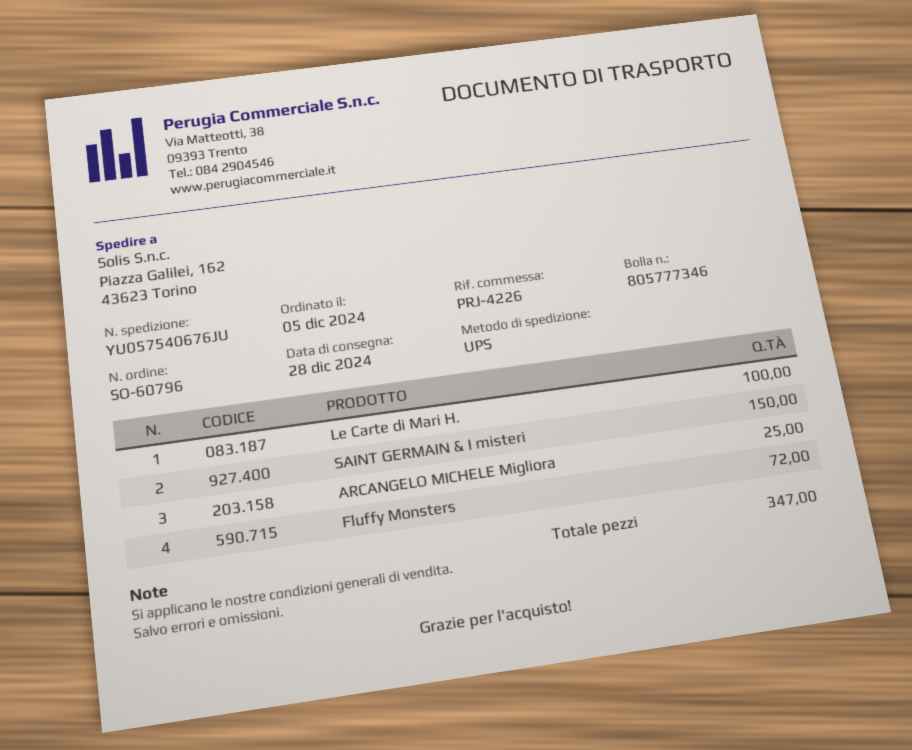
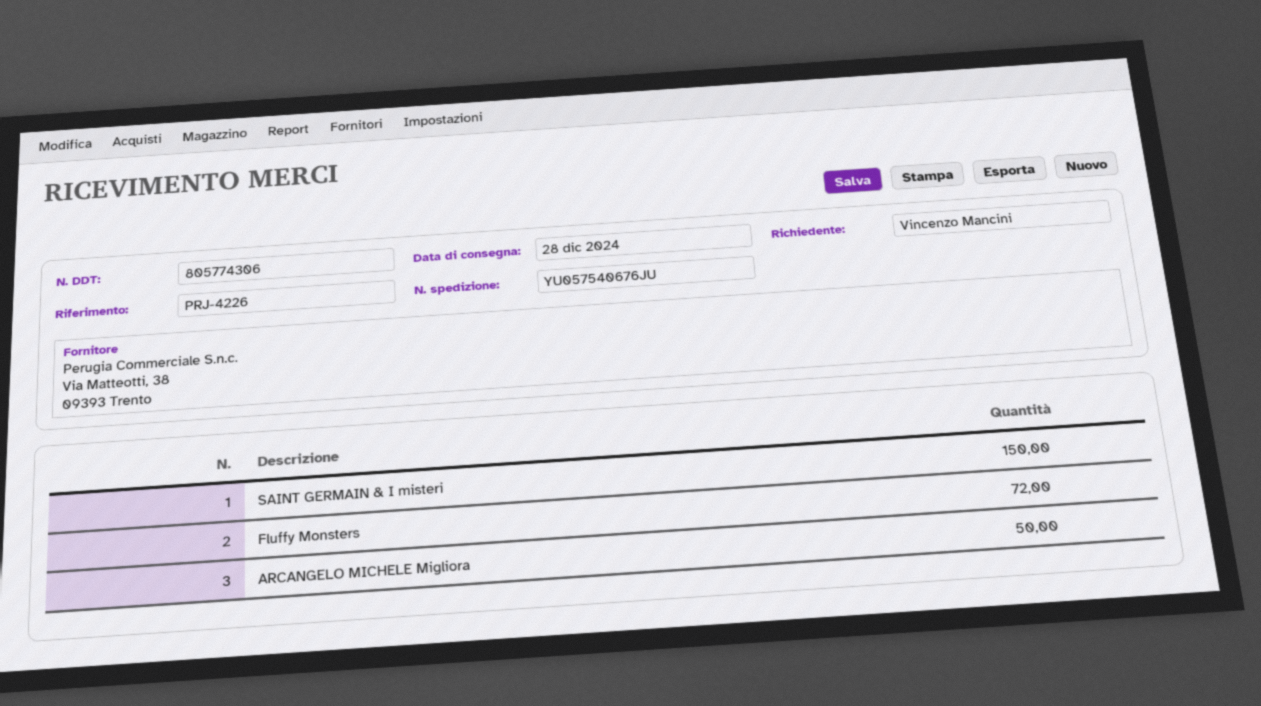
delivery note number: 805777346 -> 805774306
Le Carte di Mari H.: 100 -> none
ARCANGELO MICHELE Migliora: 25 -> 50

